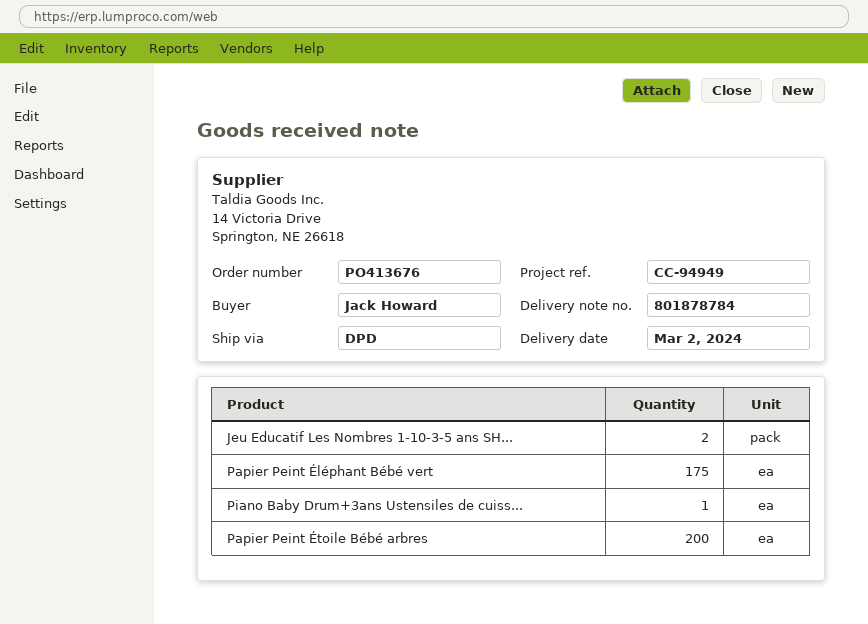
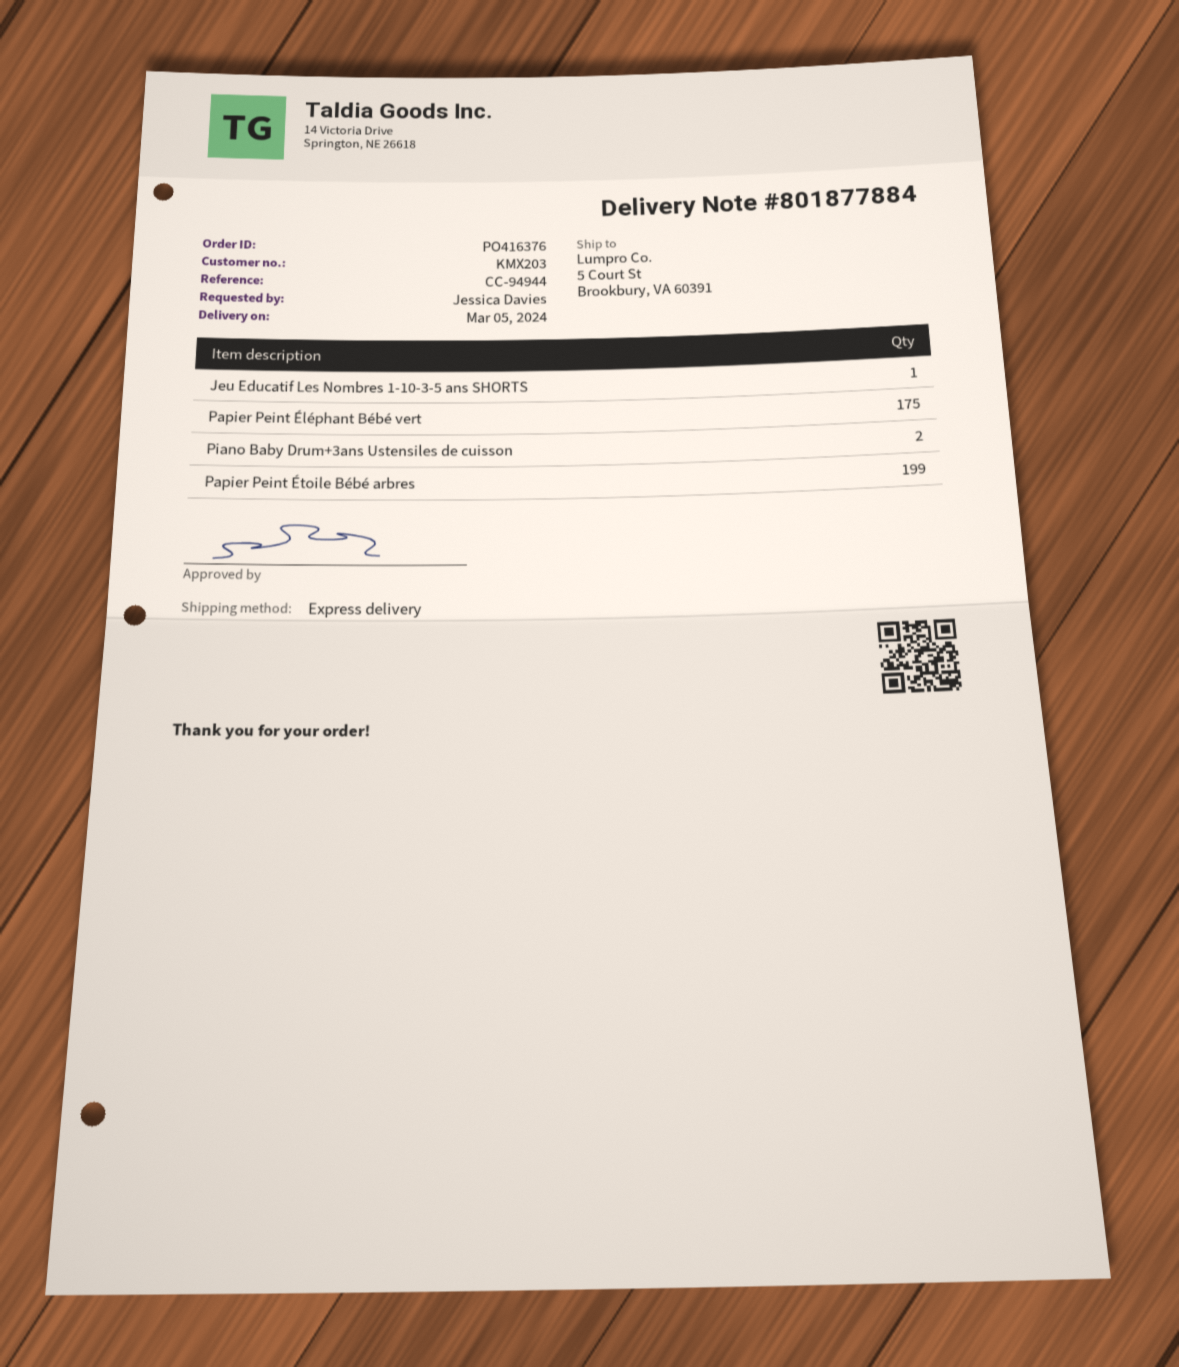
order number: PO413676 -> PO416376
delivery note number: 801878784 -> 801877884
delivery date: 2024-03-02 -> 2024-03-05
reference: CC-94949 -> CC-94944
ordered by: Jack Howard -> Jessica Davies
shipping method: DPD -> express
Jeu Educatif Les Nombres 1-10-3-5 ans SH...: 2 -> 1
Piano Baby Drum+3ans Ustensiles de cuiss...: 1 -> 2
Papier Peint Étoile Bébé arbres: 200 -> 199

